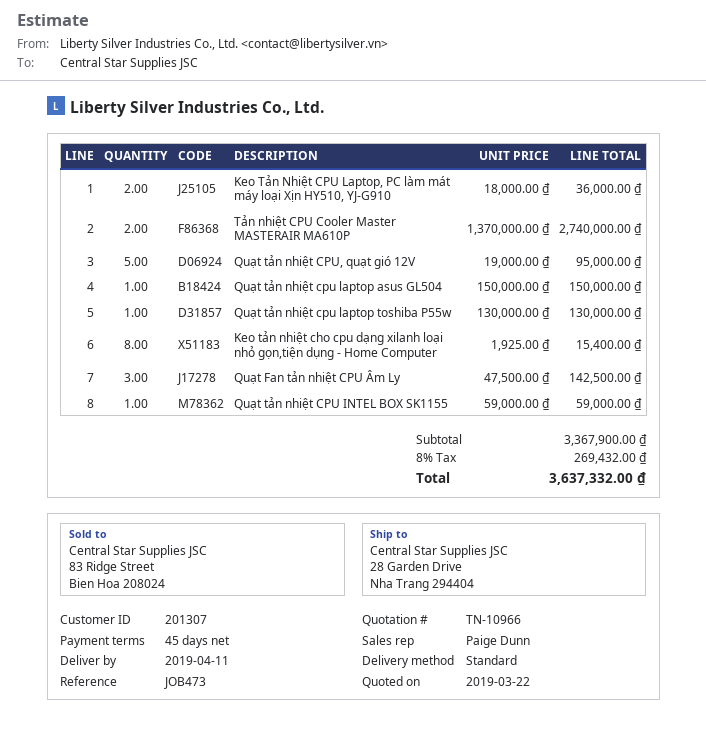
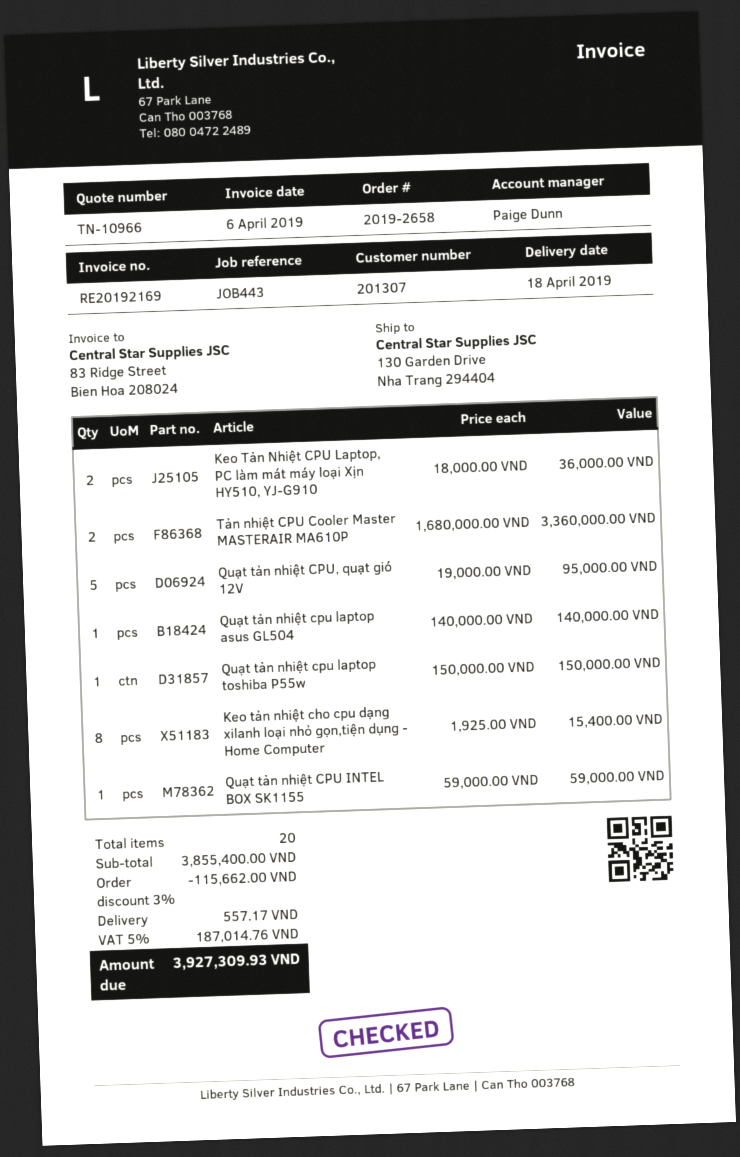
delivery date: 2019-04-11 -> 2019-04-18
reference: JOB473 -> JOB443
ship to: 28 Garden Drive, Nha Trang 294404 -> 130 Garden Drive, Nha Trang 294404
Tản nhiệt CPU Cooler Master MASTERAIR MA610P: 2 x 1370000.00 = 2740000.00 -> 2 x 1680000.00 = 3360000.00
Quạt tản nhiệt cpu laptop asus GL504: 1 x 150000.00 = 150000.00 -> 1 x 140000.00 = 140000.00
Quạt tản nhiệt cpu laptop toshiba P55w: 1 x 130000.00 = 130000.00 -> 1 x 150000.00 = 150000.00
Quạt Fan tản nhiệt CPU Âm Ly: 3 x 47500.00 = 142500.00 -> none
subtotal: 3367900.00 -> 3855400.00
discount: none -> 3% = 115662.00
shipping: none -> 557.17
tax: 8% = 269432.00 -> 5% = 187014.76
total: 3637332.00 -> 3927309.93

